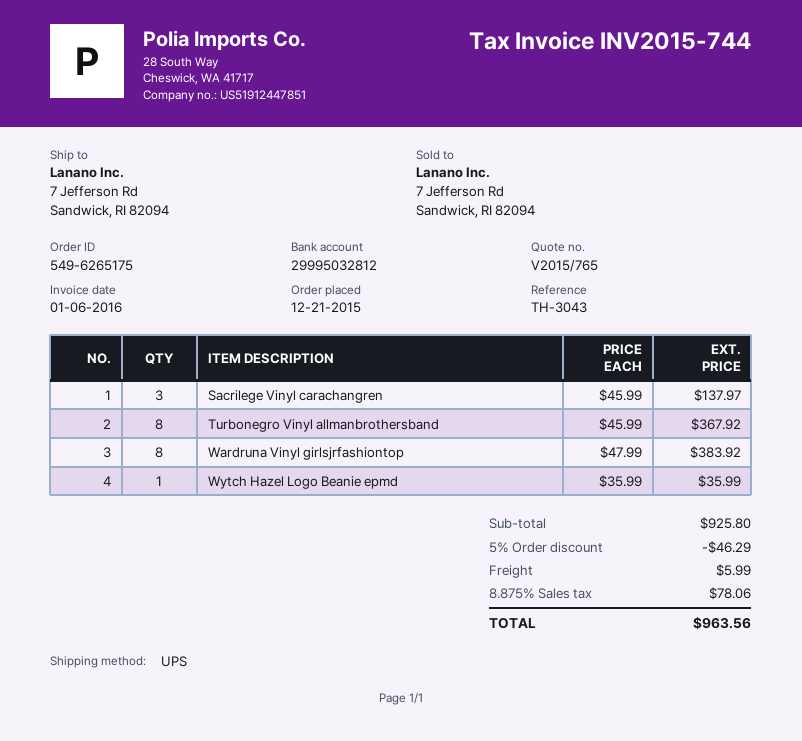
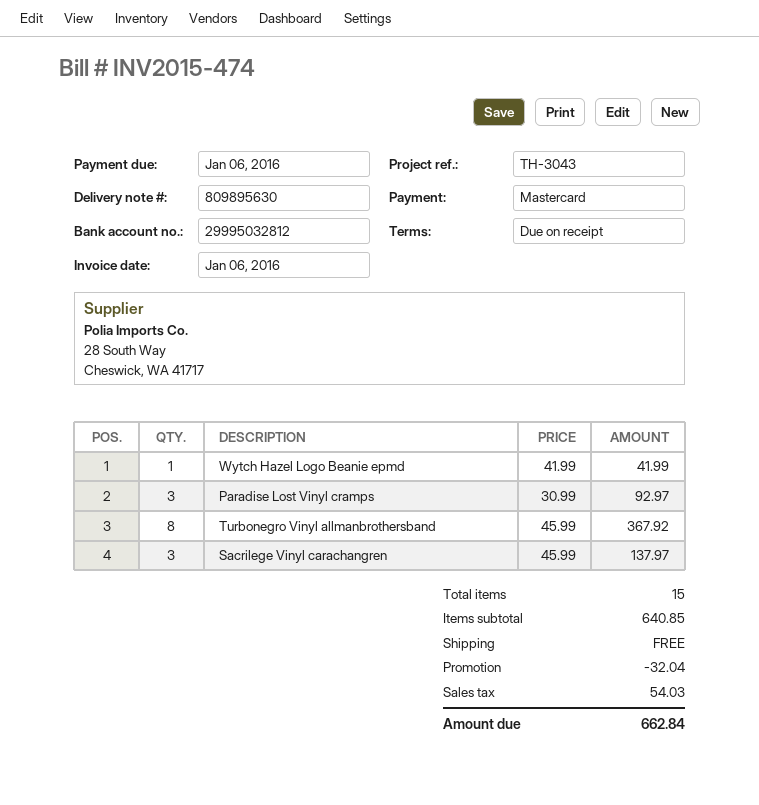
invoice number: INV2015-744 -> INV2015-474
Wardruna Vinyl girlsjrfashiontop: 8 x 47.99 = 383.92 -> none
Wytch Hazel Logo Beanie epmd: 1 x 35.99 = 35.99 -> 1 x 41.99 = 41.99
Paradise Lost Vinyl cramps: none -> 3 x 30.99 = 92.97
subtotal: 925.80 -> 640.85
discount: 46.29 -> 32.04
shipping: 5.99 -> 0.00
tax: 78.06 -> 54.03
total: 963.56 -> 662.84

